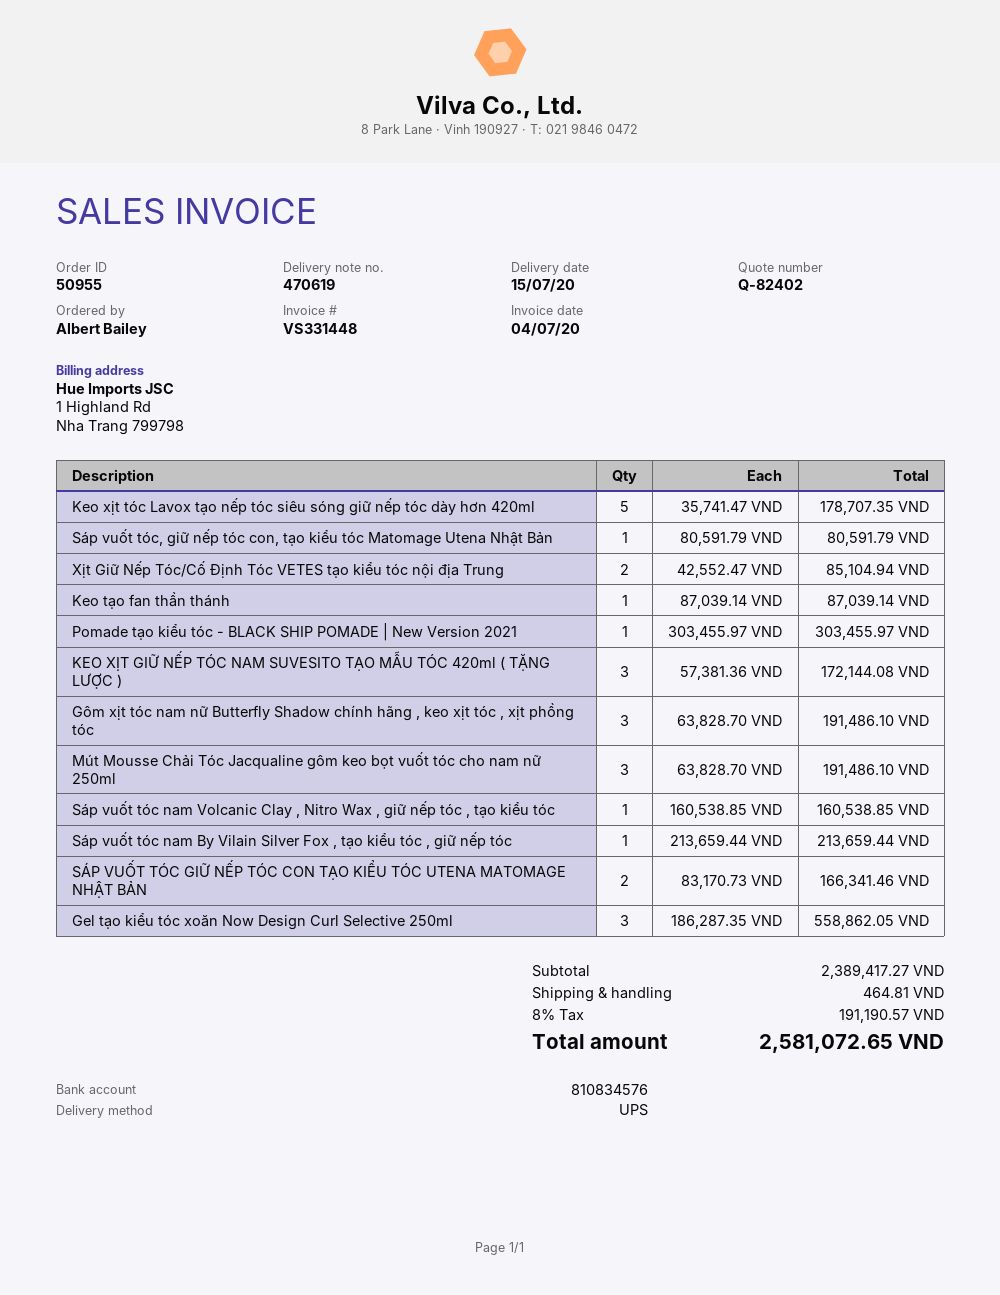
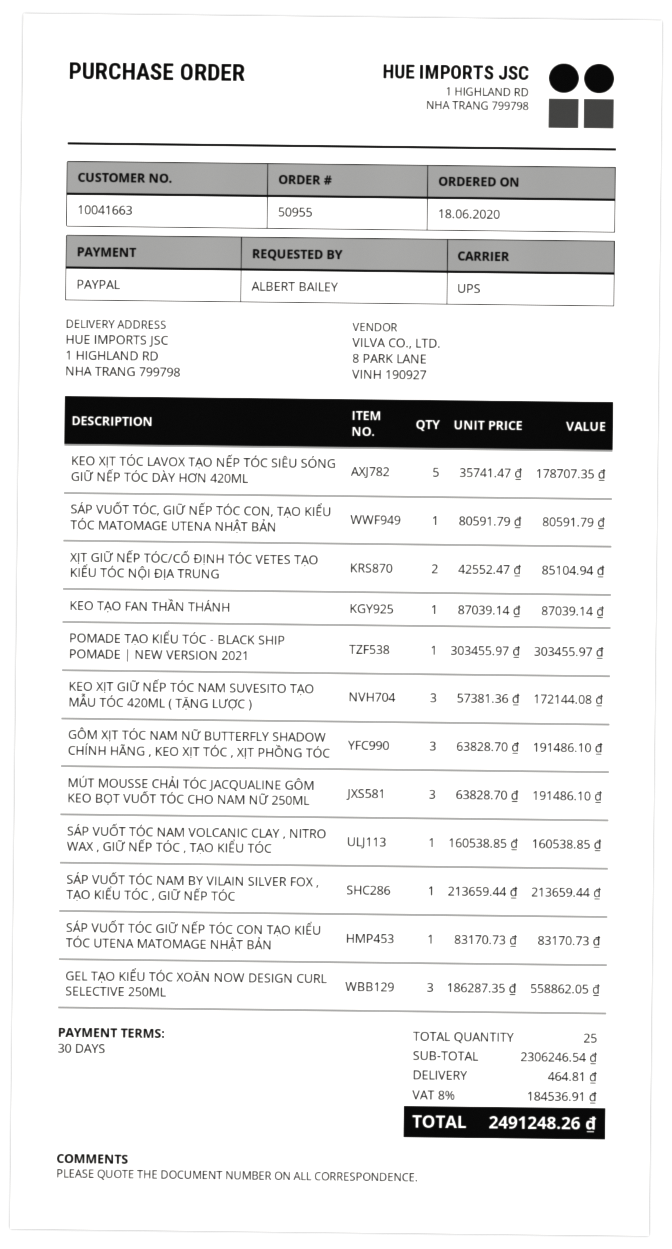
SÁP VUỐT TÓC GIỮ NẾP TÓC CON TẠO KIỂU TÓC UTENA MATOMAGE NHẬT BẢN: 2 x 83170.73 = 166341.46 -> 1 x 83170.73 = 83170.73
subtotal: 2389417.27 -> 2306246.54
tax: 8% = 191190.57 -> 8% = 184536.91
total: 2581072.65 -> 2491248.26

